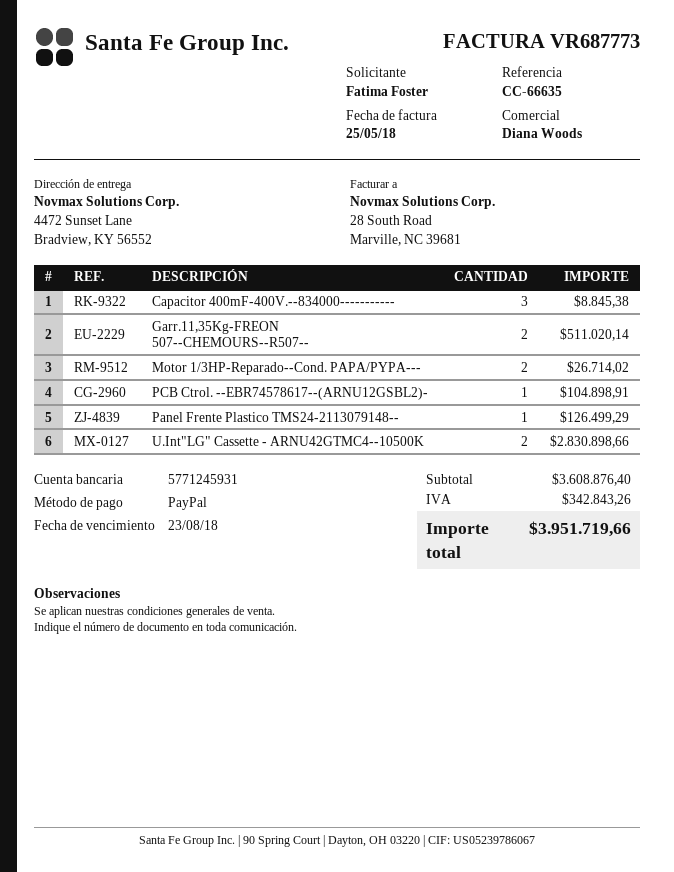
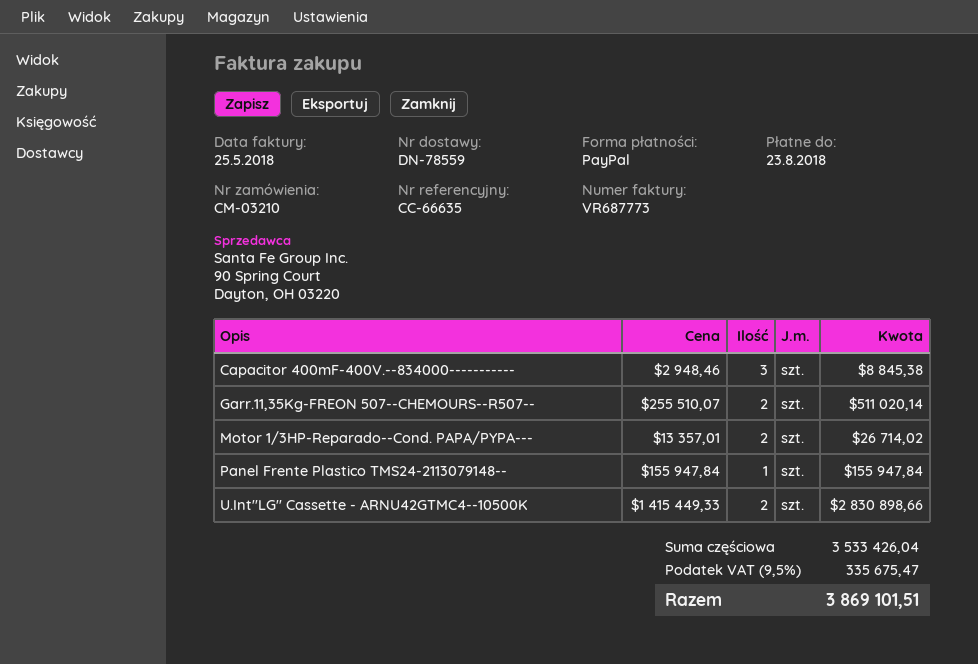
PCB Ctrol. --EBR74578617--(ARNU12GSBL2)-: 1 for 104898.91 -> none
Panel Frente Plastico TMS24-2113079148--: 1 for 126499.29 -> 1 for 155947.84
subtotal: 3608876.40 -> 3533426.04
tax: 342843.26 -> 335675.47
total: 3951719.66 -> 3869101.51

